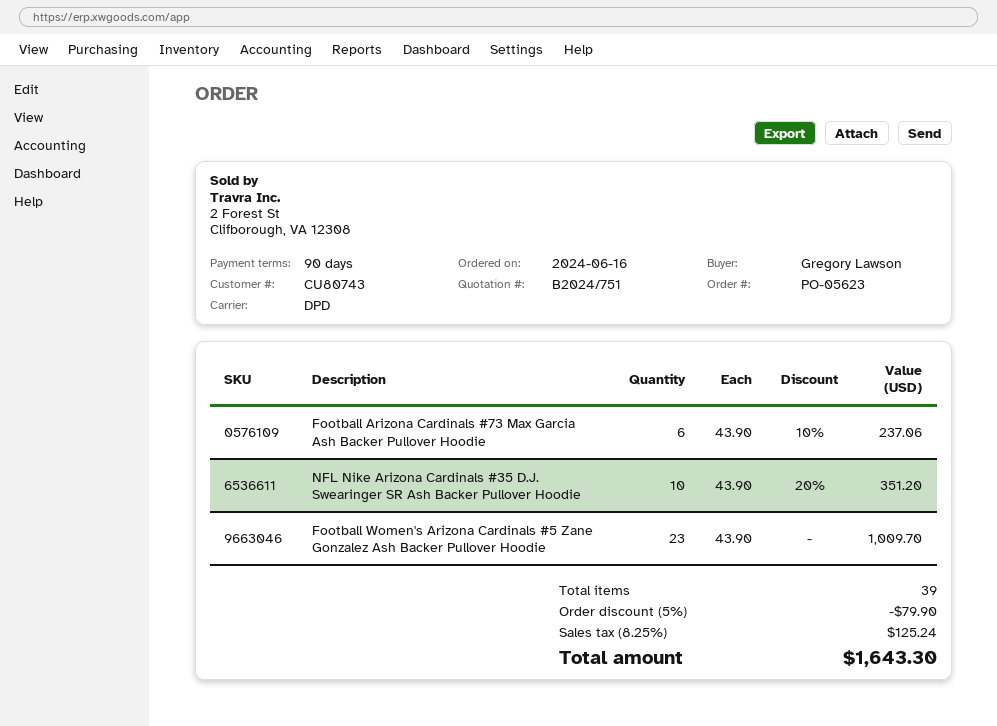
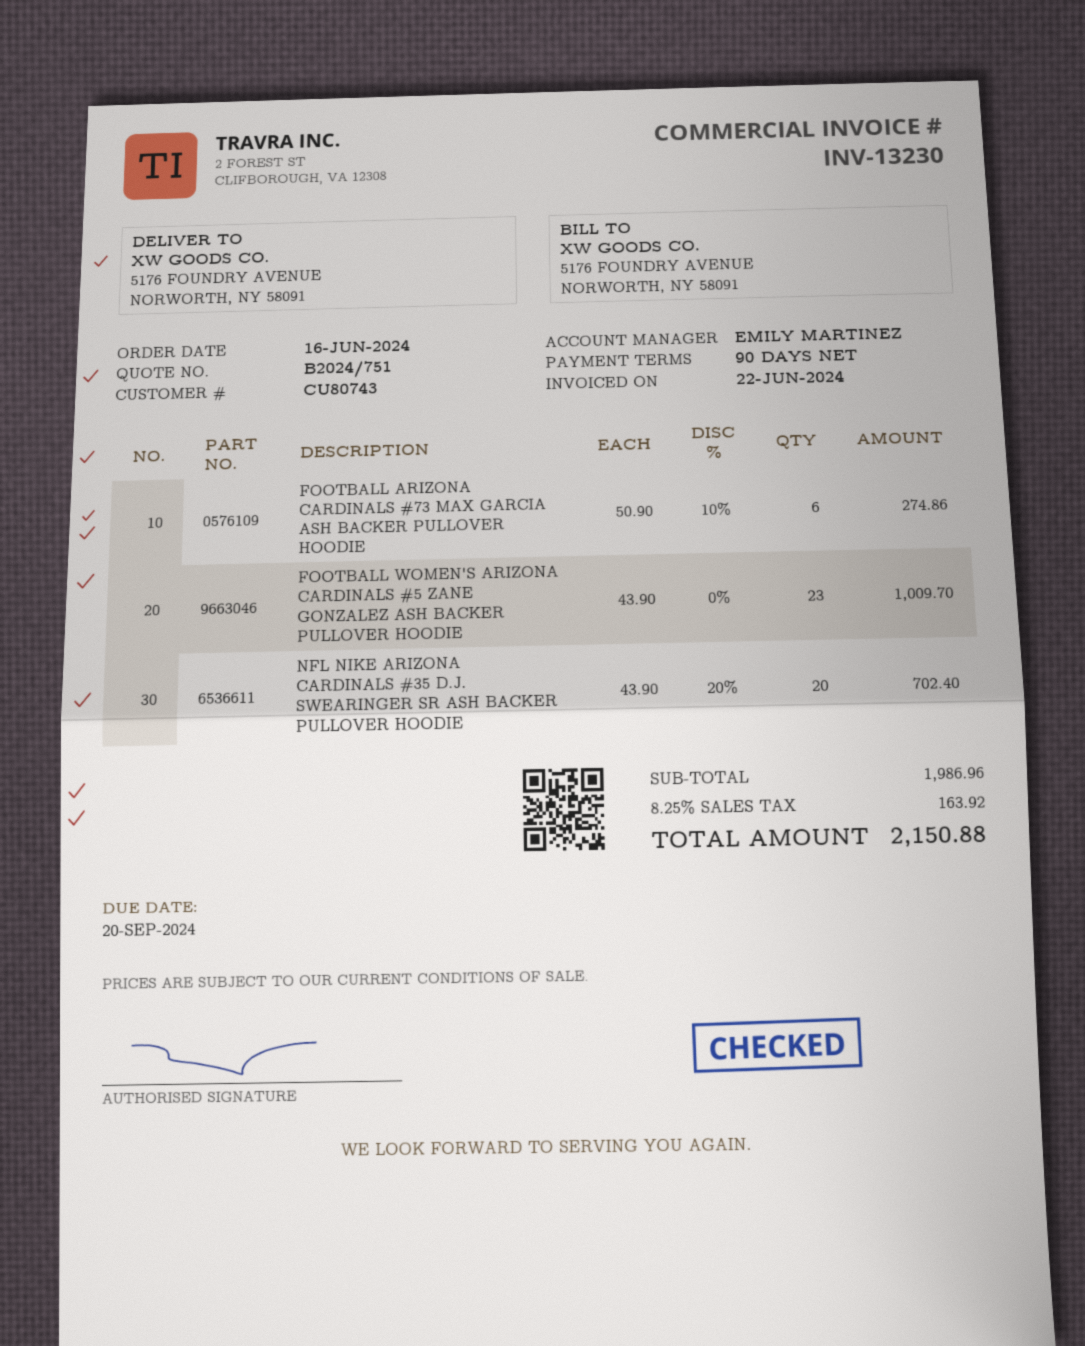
Football Arizona Cardinals #73 Max Garcia Ash Backer Pullover Hoodie: 6 x 43.90 - 10% = 237.06 -> 6 x 50.90 - 10% = 274.86
NFL Nike Arizona Cardinals #35 D.J. Swearinger SR Ash Backer Pullover Hoodie: 10 x 43.90 - 20% = 351.20 -> 20 x 43.90 - 20% = 702.40
discount: 5% = 79.90 -> none
tax: 8.25% = 125.24 -> 8.25% = 163.92
total: 1643.30 -> 2150.88

